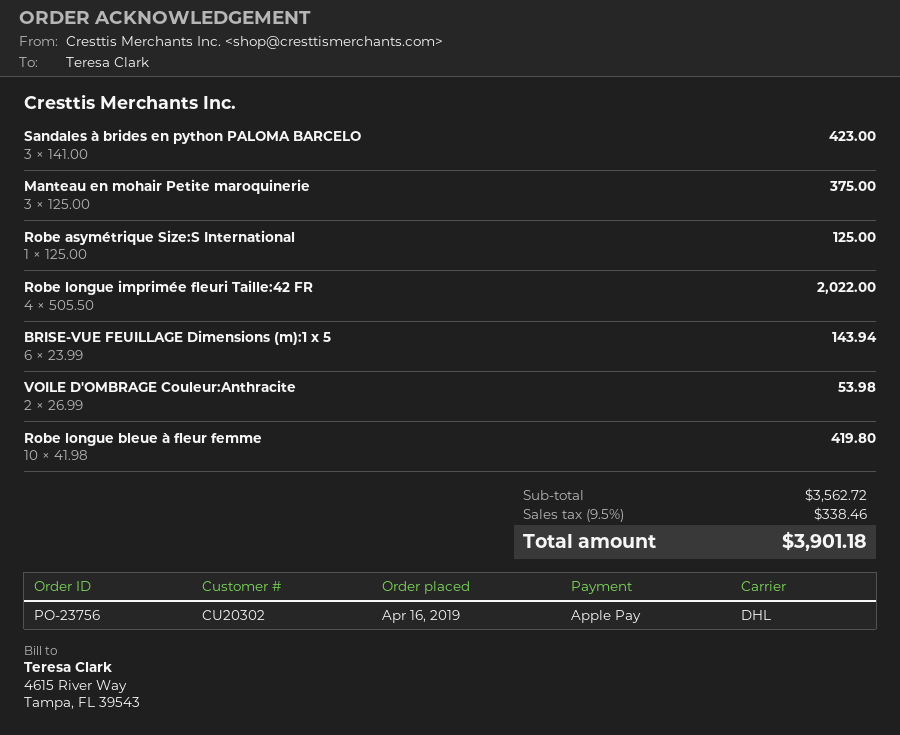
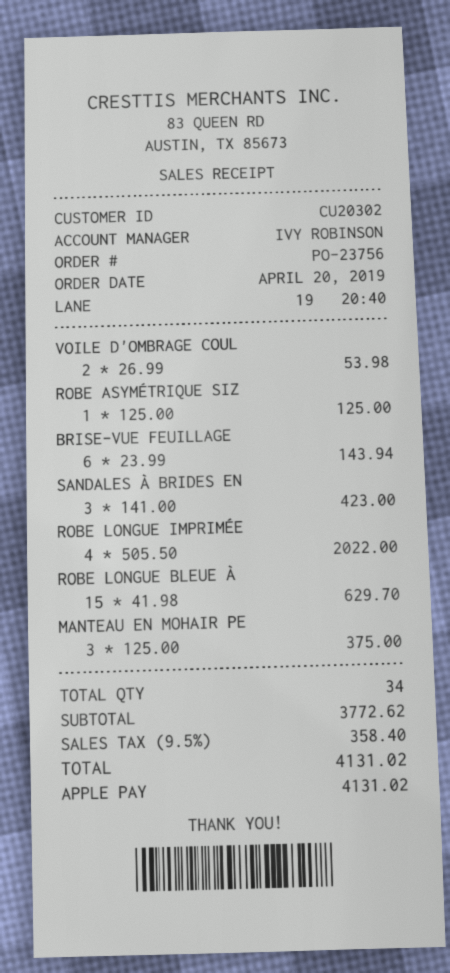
order date: 2019-04-16 -> 2019-04-20
Robe longue bleue à fleur femme: 10 x 41.98 = 419.80 -> 15 x 41.98 = 629.70
subtotal: 3562.72 -> 3772.62
tax: 9.5% = 338.46 -> 9.5% = 358.40
total: 3901.18 -> 4131.02

